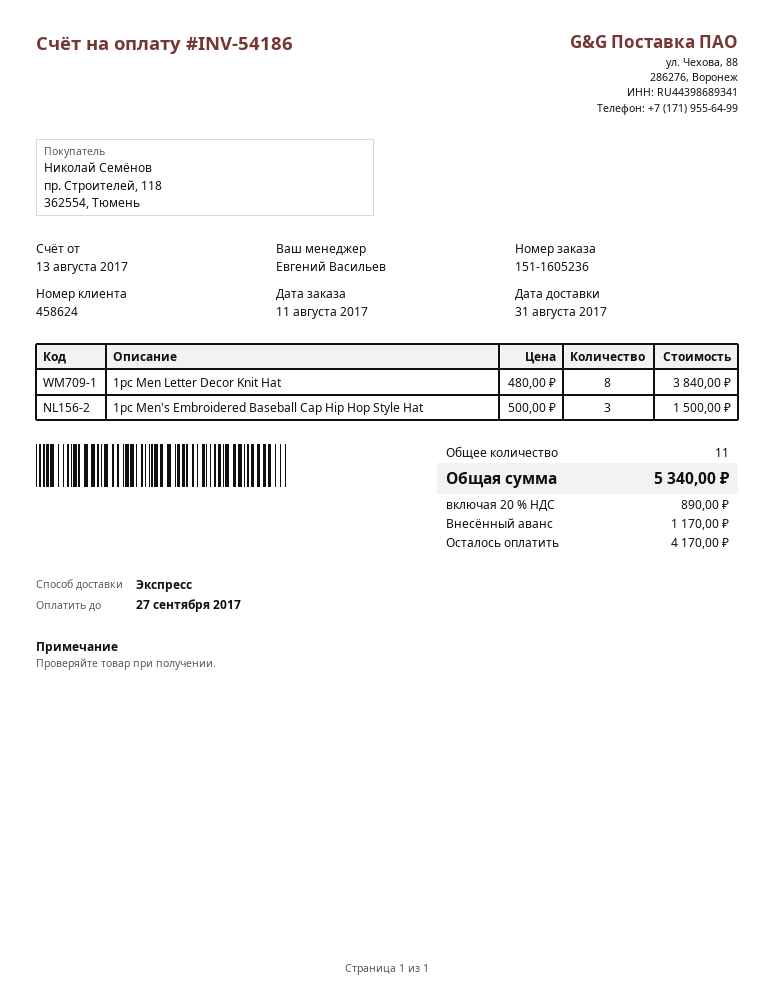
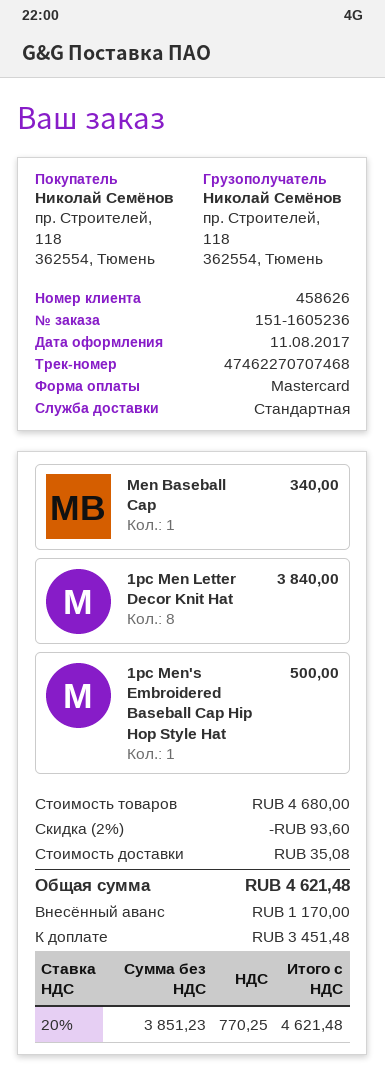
customer number: 458624 -> 458626
shipping method: express -> standard
1pc Men's Embroidered Baseball Cap Hip Hop Style Hat: 3 for 1500.00 -> 1 for 500.00
Men Baseball Cap: none -> 1 for 340.00
discount: none -> 2% = 93.60
shipping: none -> 35.08
tax: 20% = 890.00 -> 20% = 770.25
total: 5340.00 -> 4621.48
balance: 4170.00 -> 3451.48

